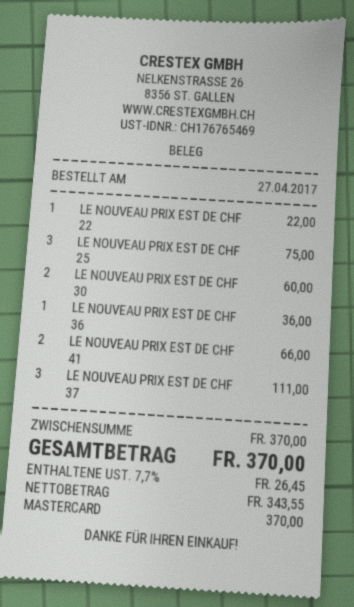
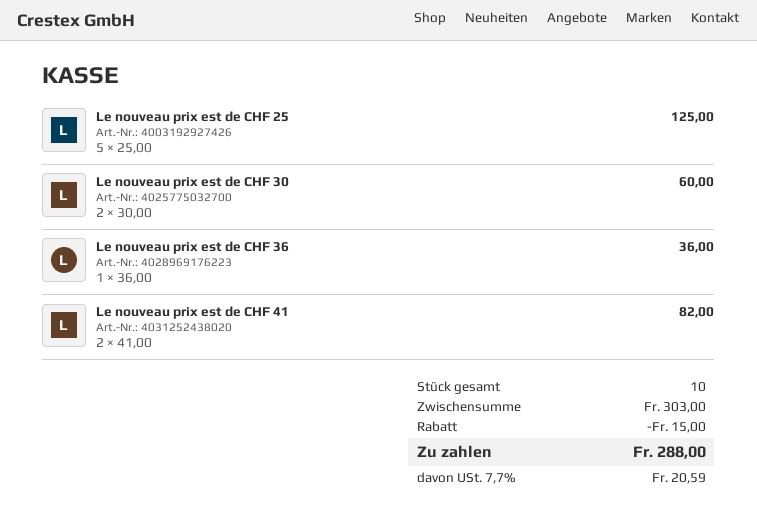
LE NOUVEAU PRIX EST DE CHF 22: 1 for 22.00 -> none
LE NOUVEAU PRIX EST DE CHF 25: 3 for 75.00 -> 5 for 125.00
LE NOUVEAU PRIX EST DE CHF 41: 2 for 66.00 -> 2 for 82.00
LE NOUVEAU PRIX EST DE CHF 37: 3 for 111.00 -> none
subtotal: 370.00 -> 303.00
discount: none -> 15.00
tax: 7.7% = 26.45 -> 7.7% = 20.59
total: 370.00 -> 288.00

